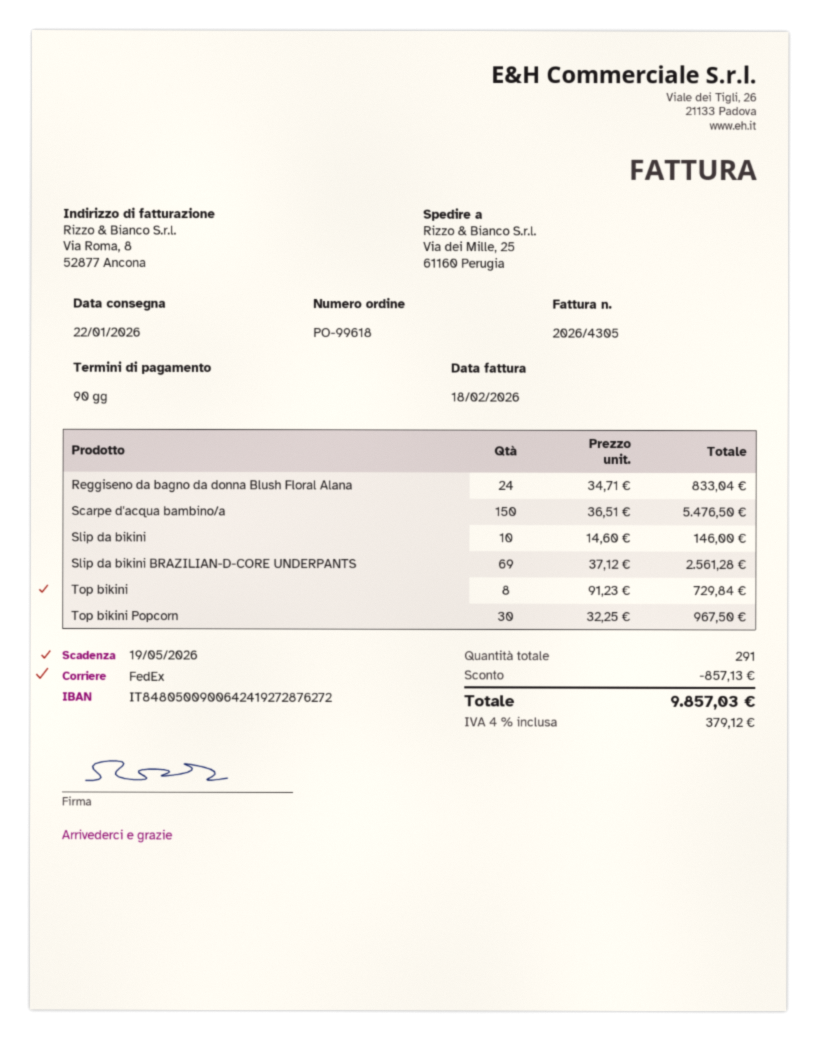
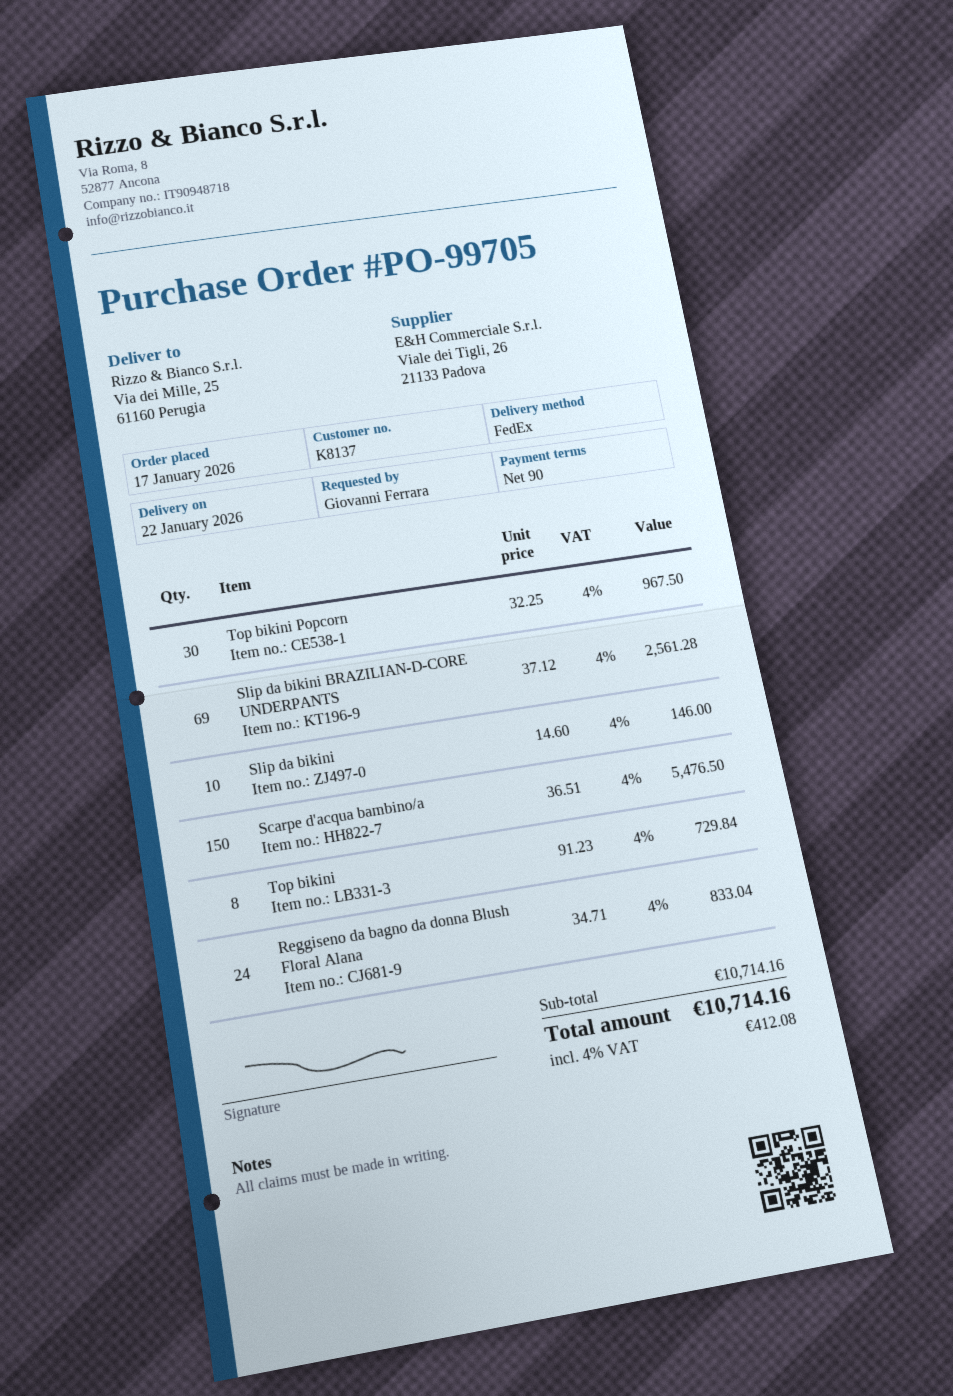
order number: PO-99618 -> PO-99705
discount: 857.13 -> none
tax: 4% = 379.12 -> 4% = 412.08
total: 9857.03 -> 10714.16

